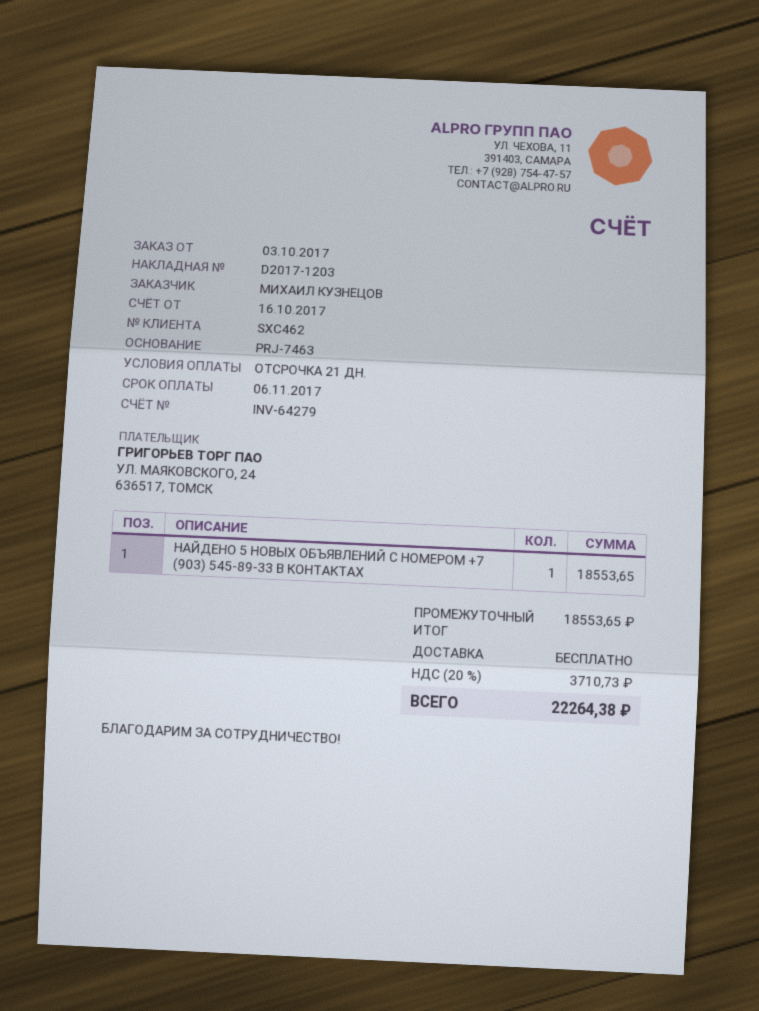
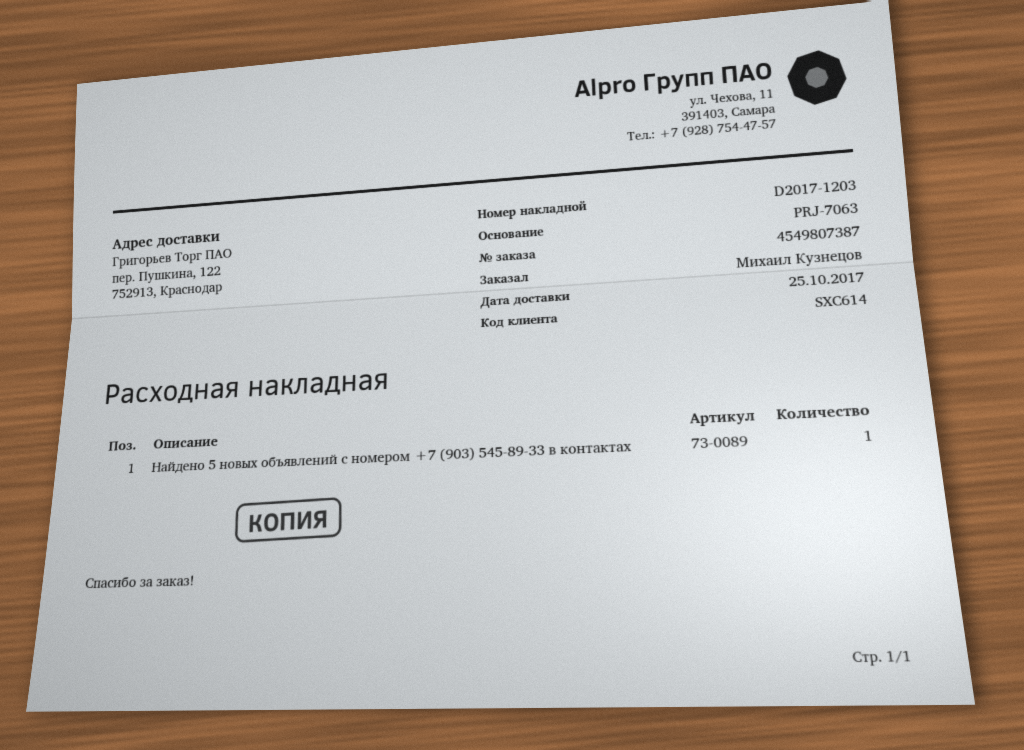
customer number: SXC462 -> SXC614
reference: PRJ-7463 -> PRJ-7063

